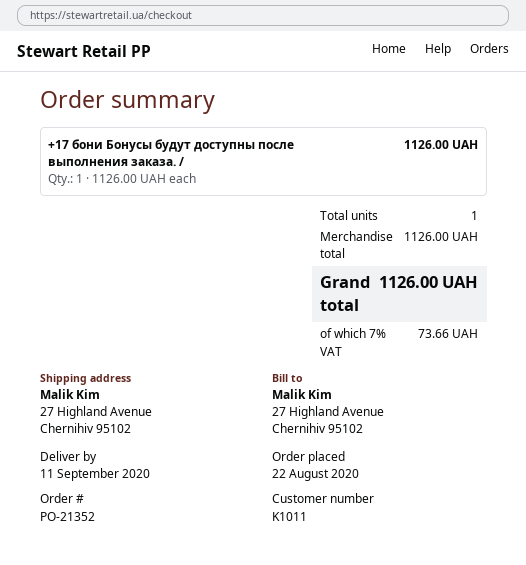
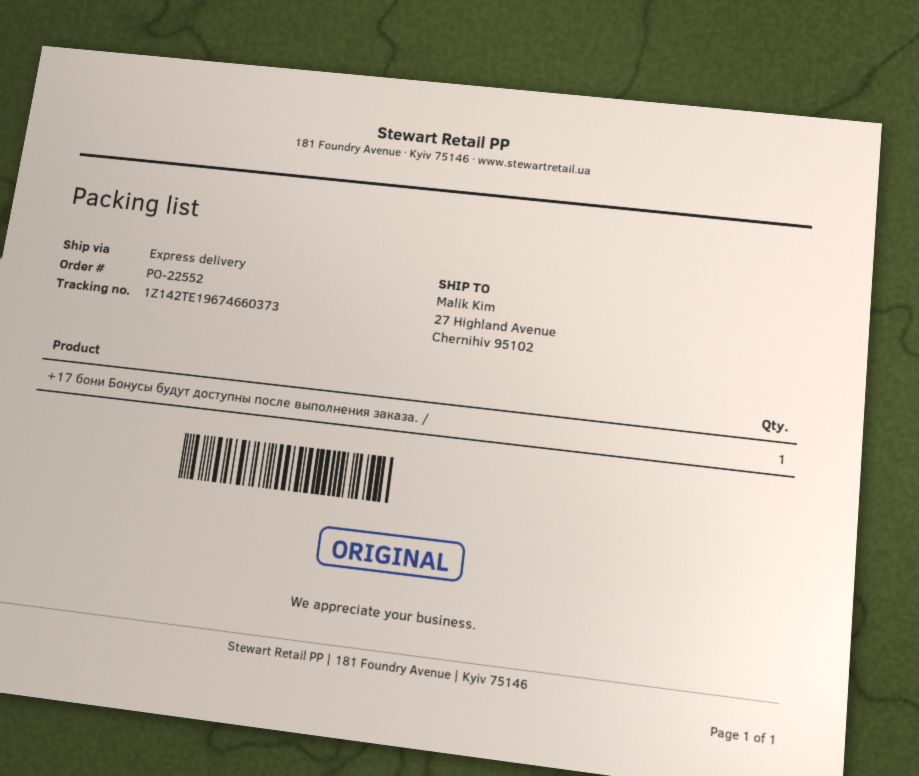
order number: PO-21352 -> PO-22552

